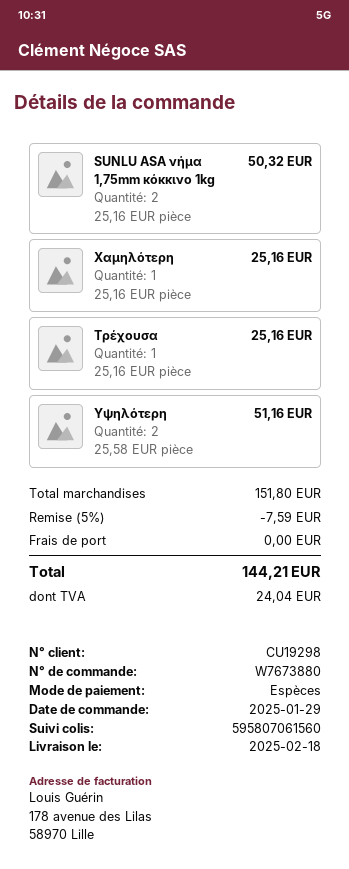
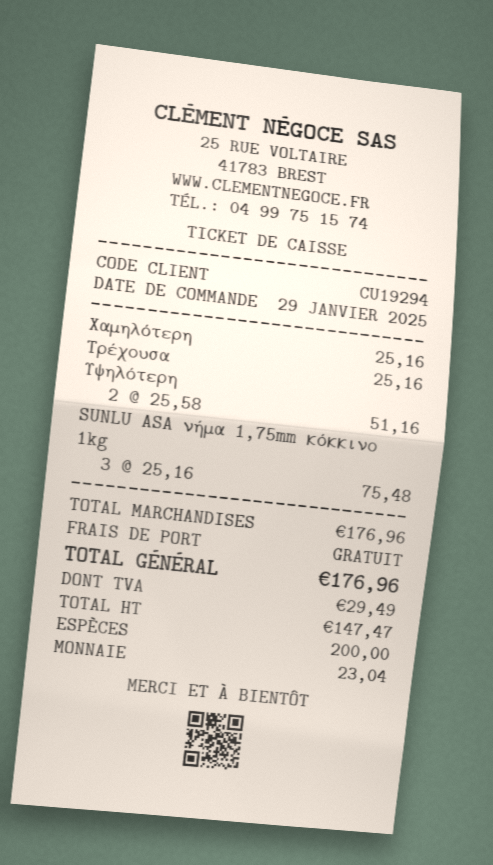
customer number: CU19298 -> CU19294
SUNLU ASA νήμα 1,75mm κόκκινο 1kg: 2 x 25.16 = 50.32 -> 3 x 25.16 = 75.48
subtotal: 151.80 -> 176.96
discount: 5% = 7.59 -> none
tax: 24.04 -> 29.49
total: 144.21 -> 176.96

